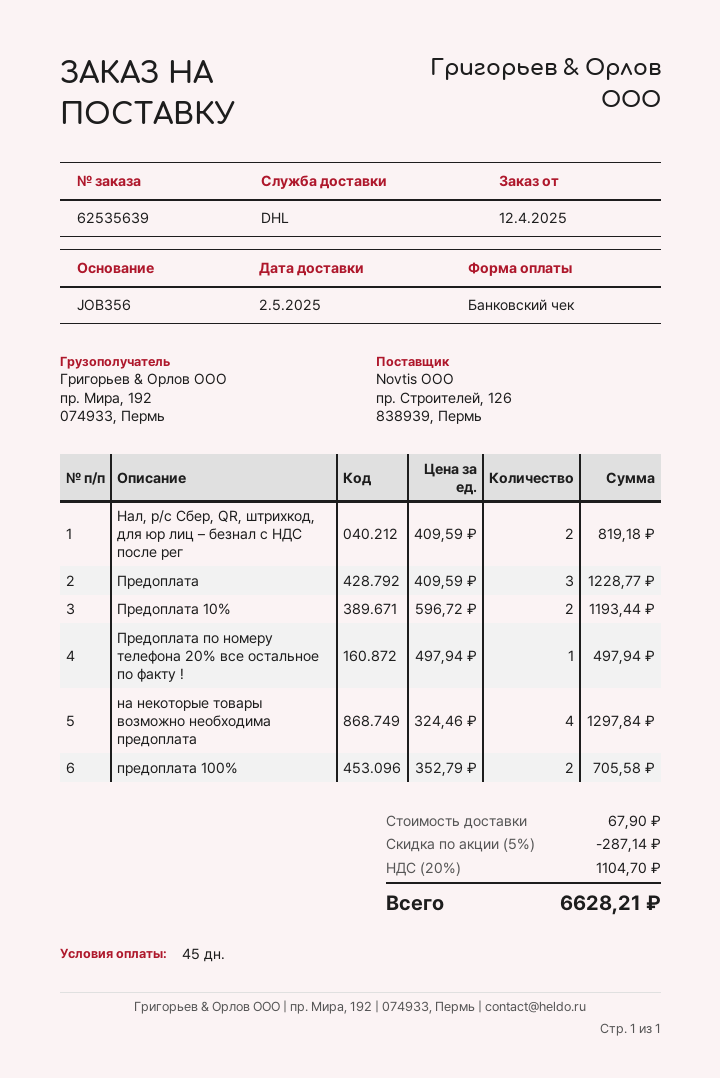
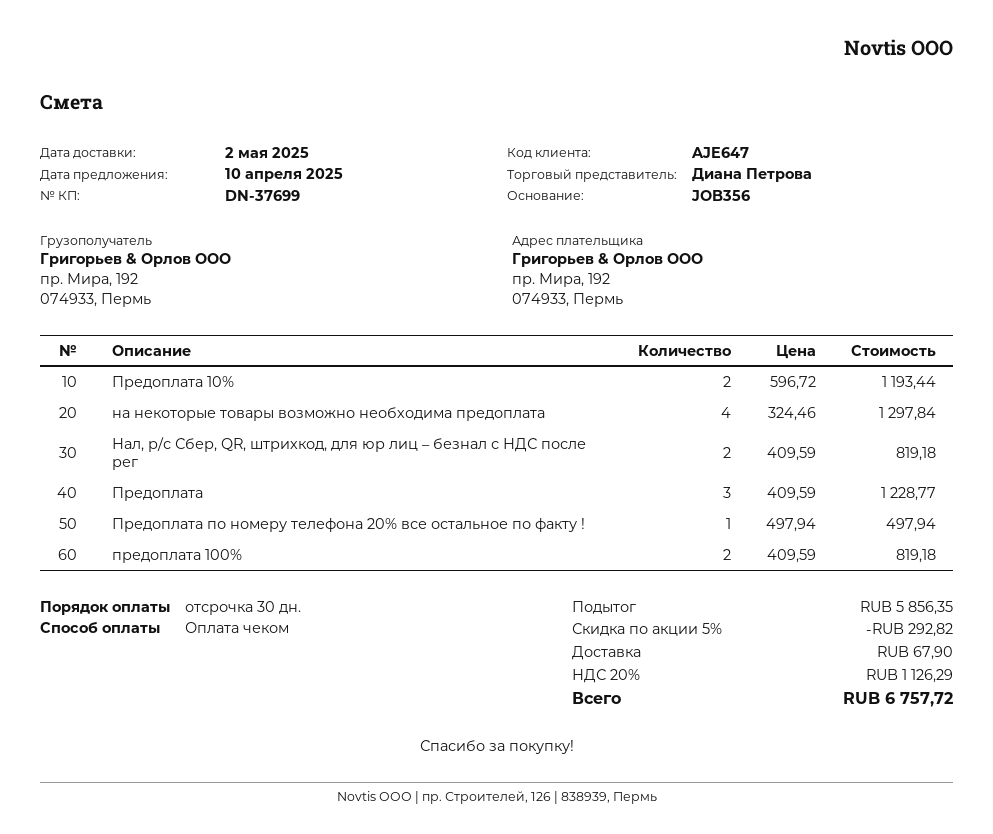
payment terms: 45 days -> 30 days
предоплата 100%: 2 x 352.79 = 705.58 -> 2 x 409.59 = 819.18
discount: 5% = 287.14 -> 5% = 292.82
tax: 20% = 1104.70 -> 20% = 1126.29
total: 6628.21 -> 6757.72

